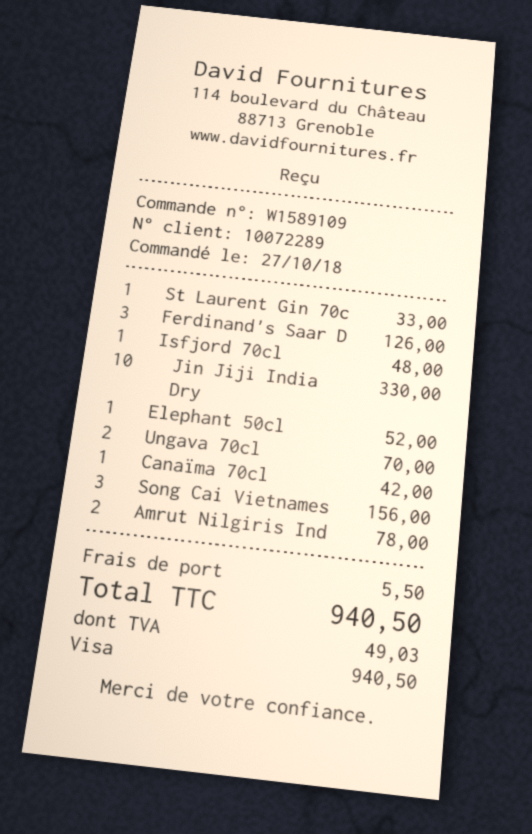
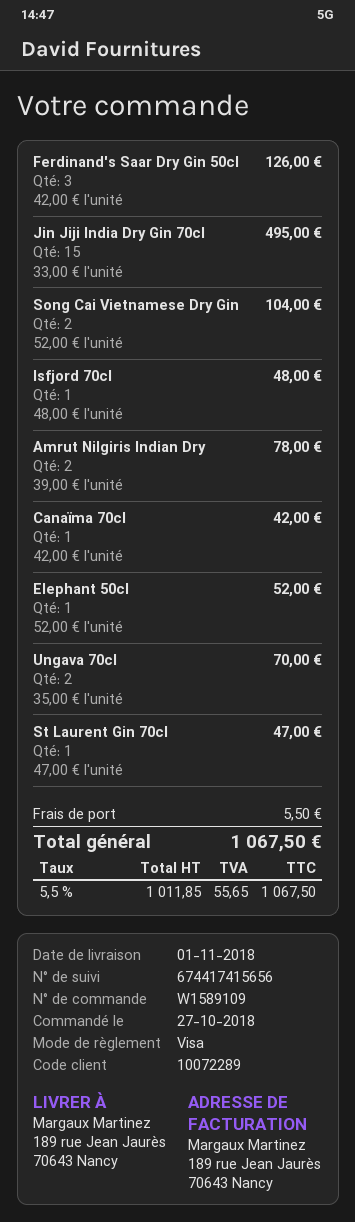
St Laurent Gin 70c: 1 for 33.00 -> 1 for 47.00
Jin Jiji India Dry: 10 for 330.00 -> 15 for 495.00
Song Cai Vietnames: 3 for 156.00 -> 2 for 104.00
tax: 49.03 -> 55.65
total: 940.50 -> 1067.50

